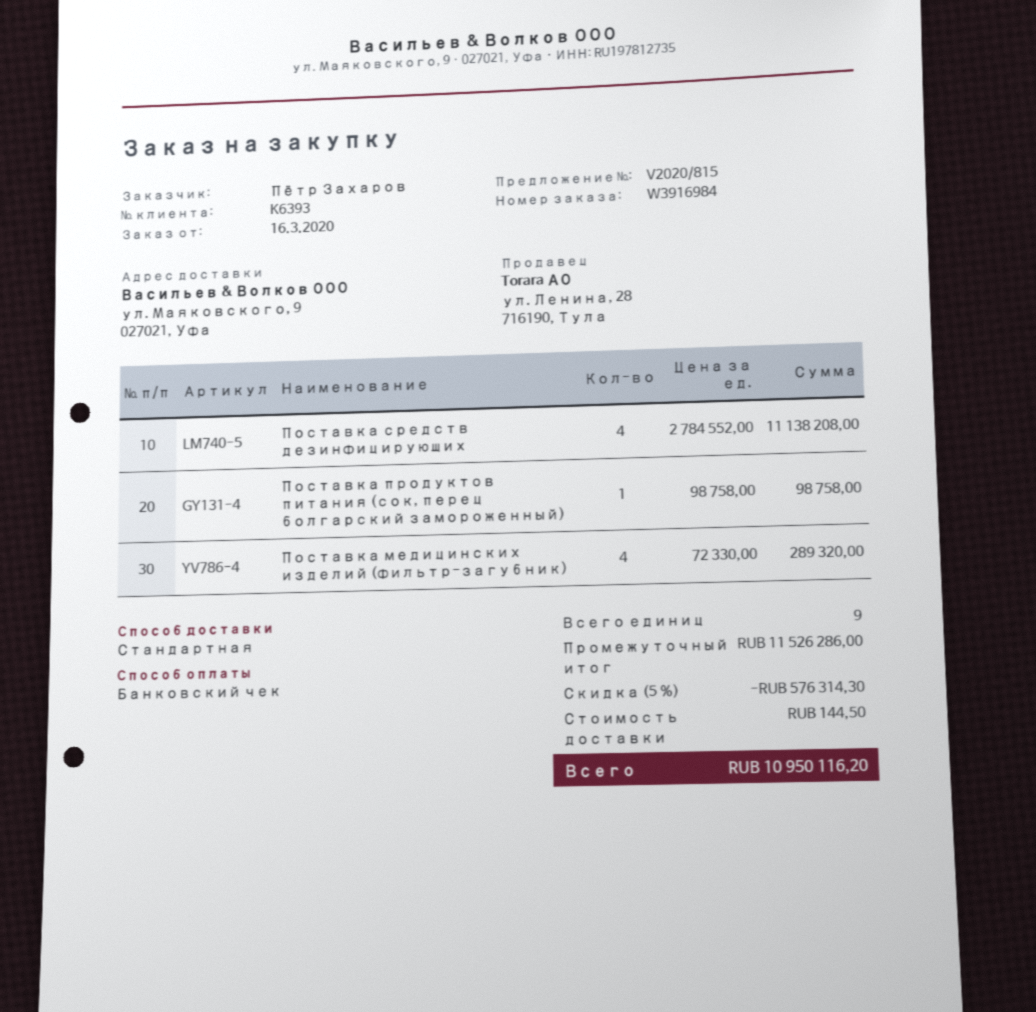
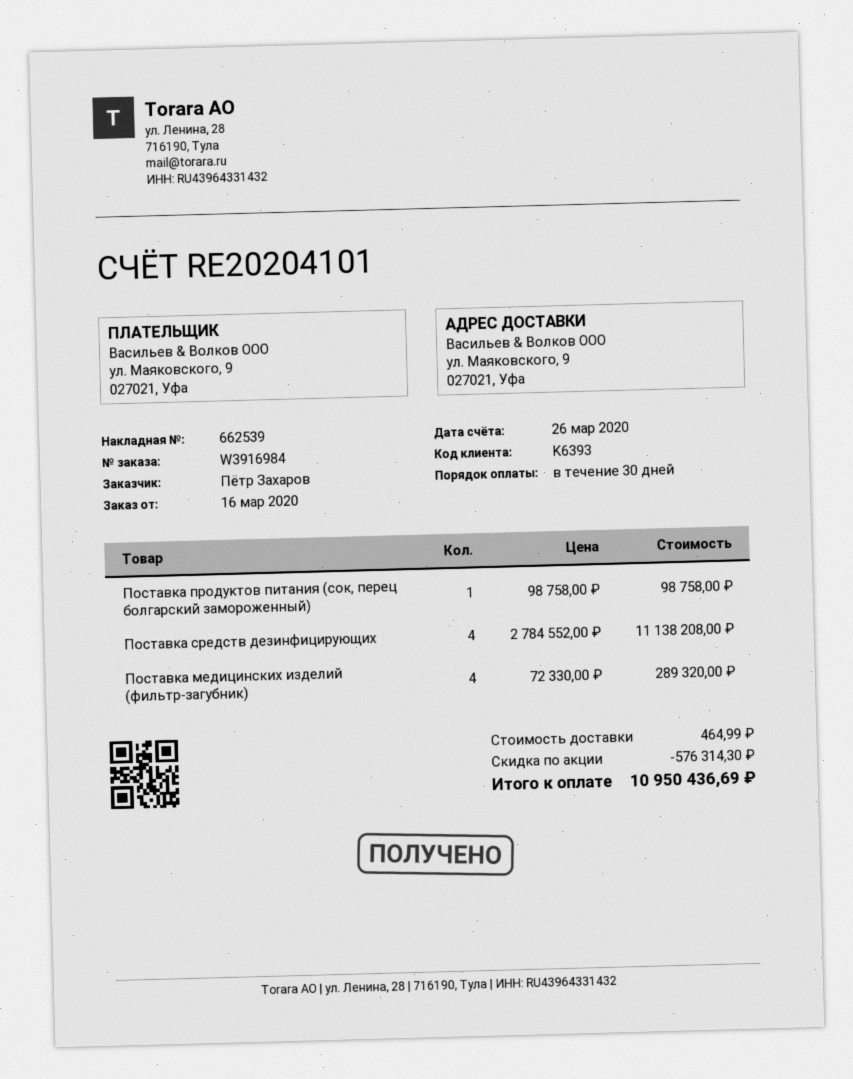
shipping: 144.50 -> 464.99
total: 10950116.20 -> 10950436.69

